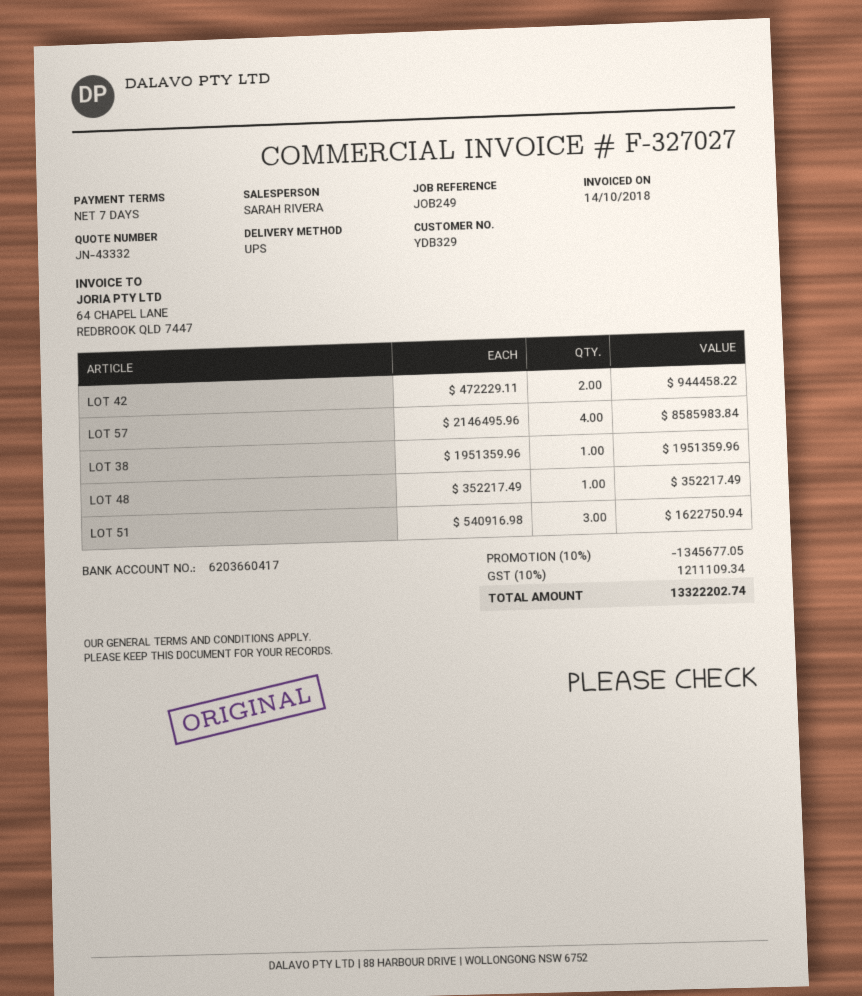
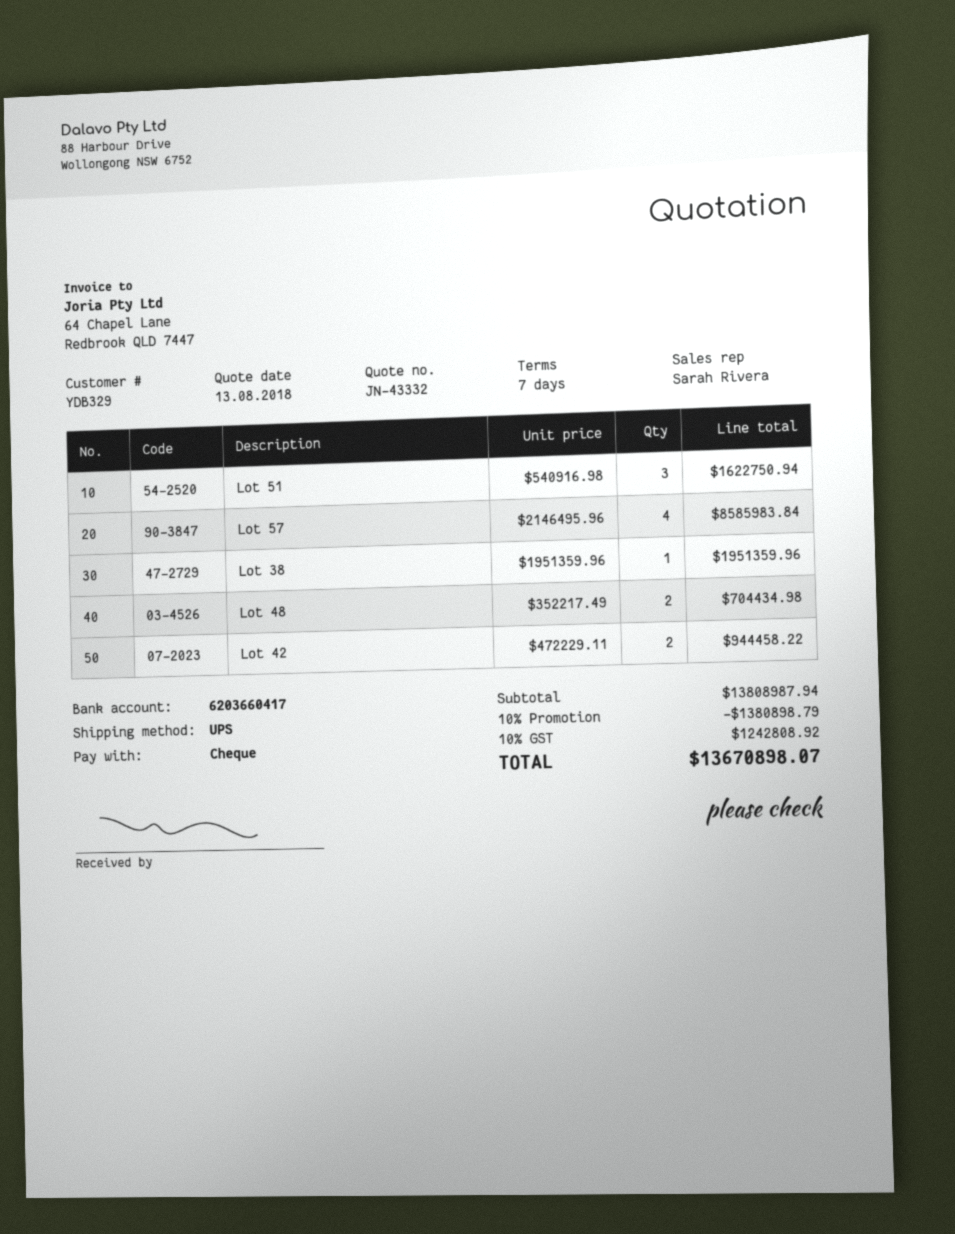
LOT 48: 1 x 352217.49 = 352217.49 -> 2 x 352217.49 = 704434.98
discount: 10% = 1345677.05 -> 10% = 1380898.79
tax: 10% = 1211109.34 -> 10% = 1242808.92
total: 13322202.74 -> 13670898.07

